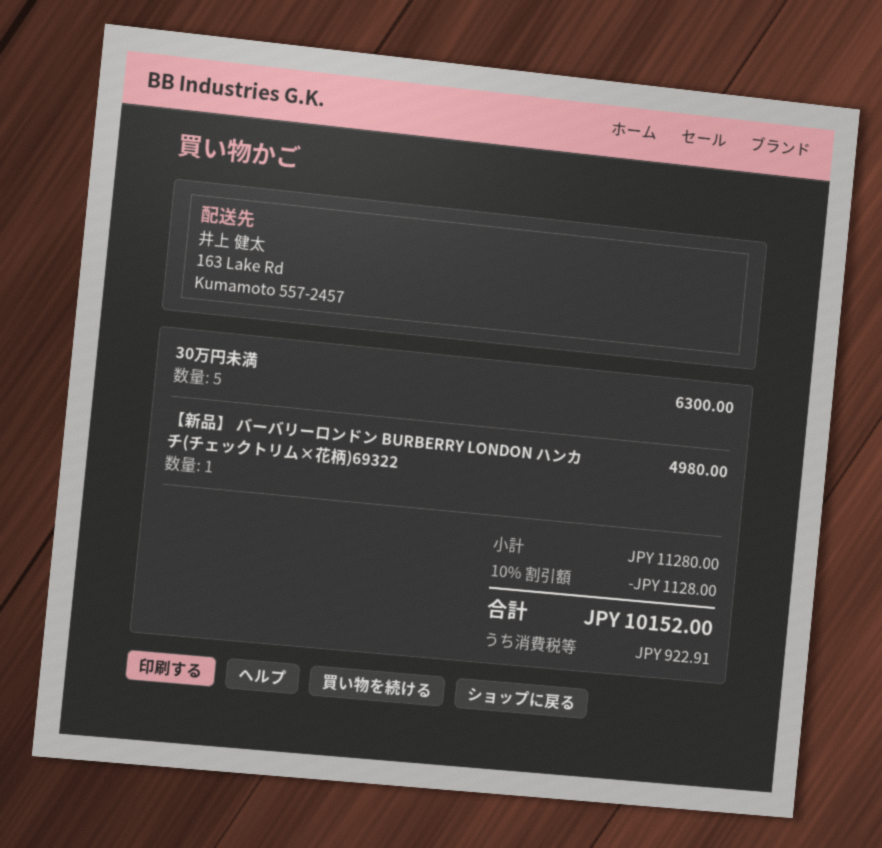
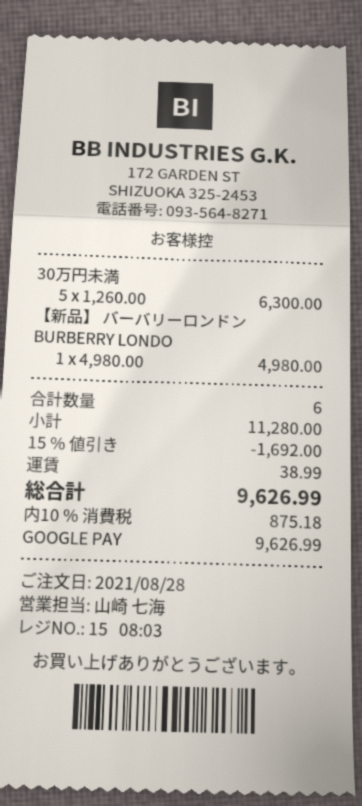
discount: 10% = 1128.00 -> 15% = 1692.00
shipping: none -> 38.99
tax: 922.91 -> 875.18
total: 10152.00 -> 9626.99

